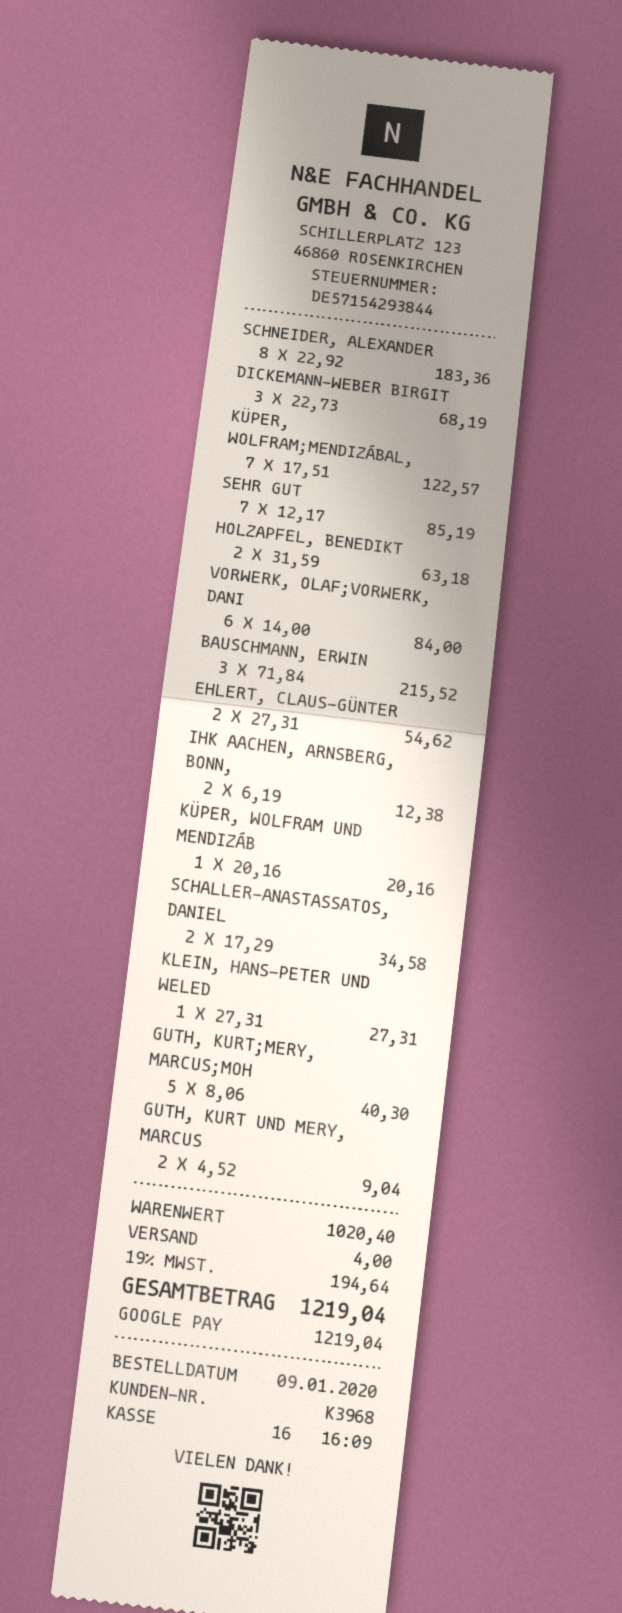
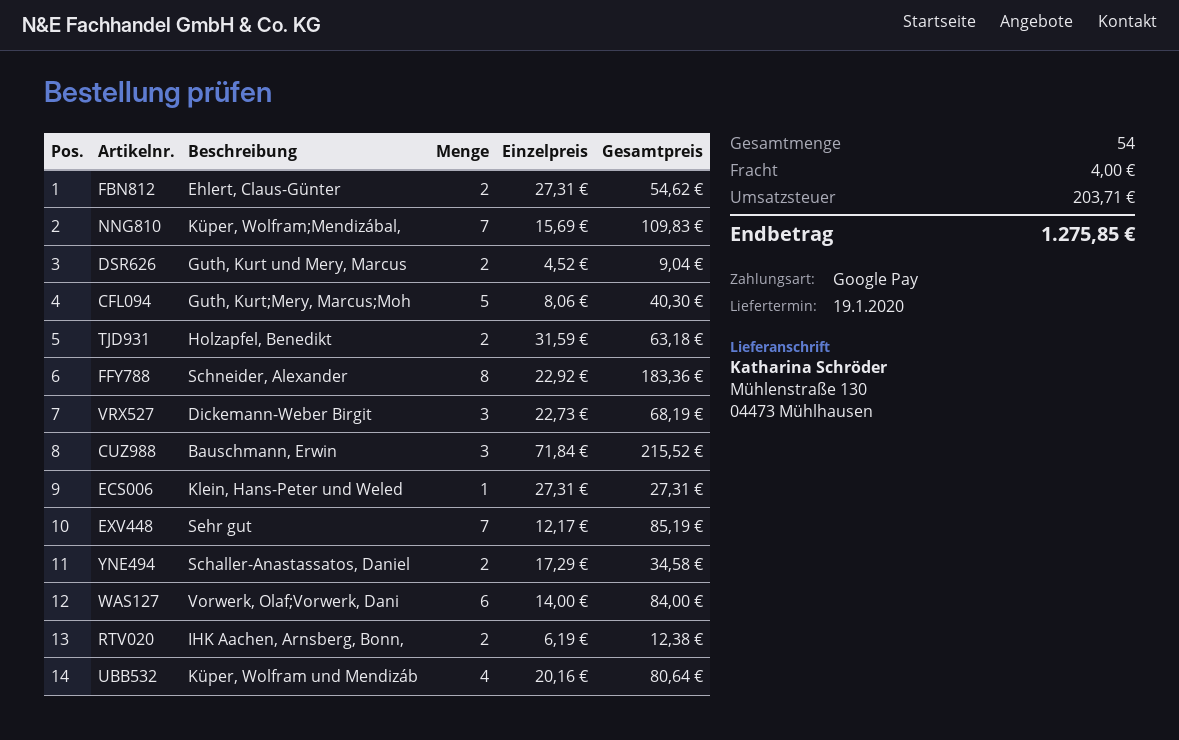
KÜPER, WOLFRAM;MENDIZÁBAL,: 7 x 17.51 = 122.57 -> 7 x 15.69 = 109.83
KÜPER, WOLFRAM UND MENDIZÁB: 1 x 20.16 = 20.16 -> 4 x 20.16 = 80.64
tax: 194.64 -> 203.71
total: 1219.04 -> 1275.85

